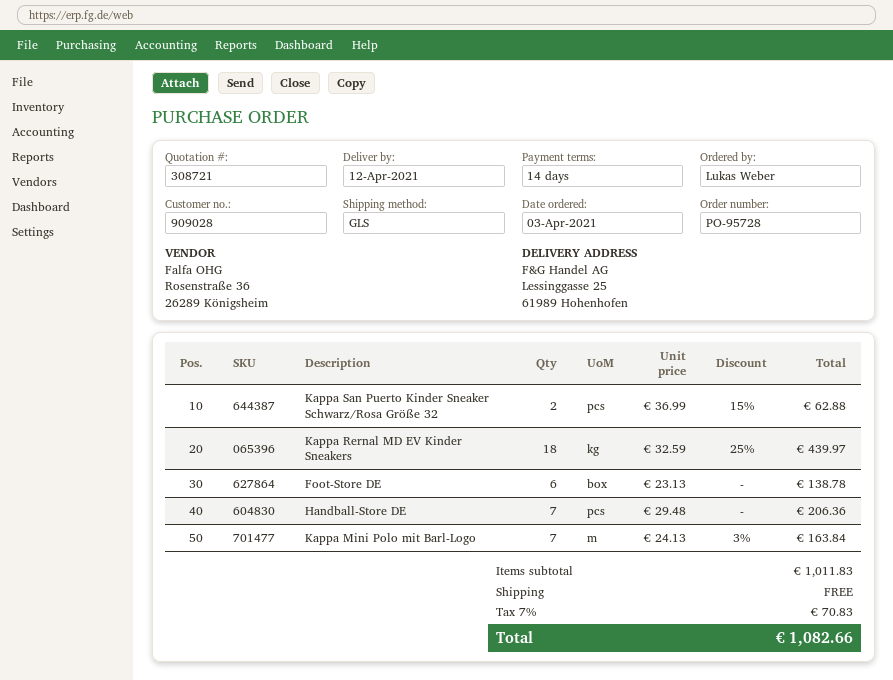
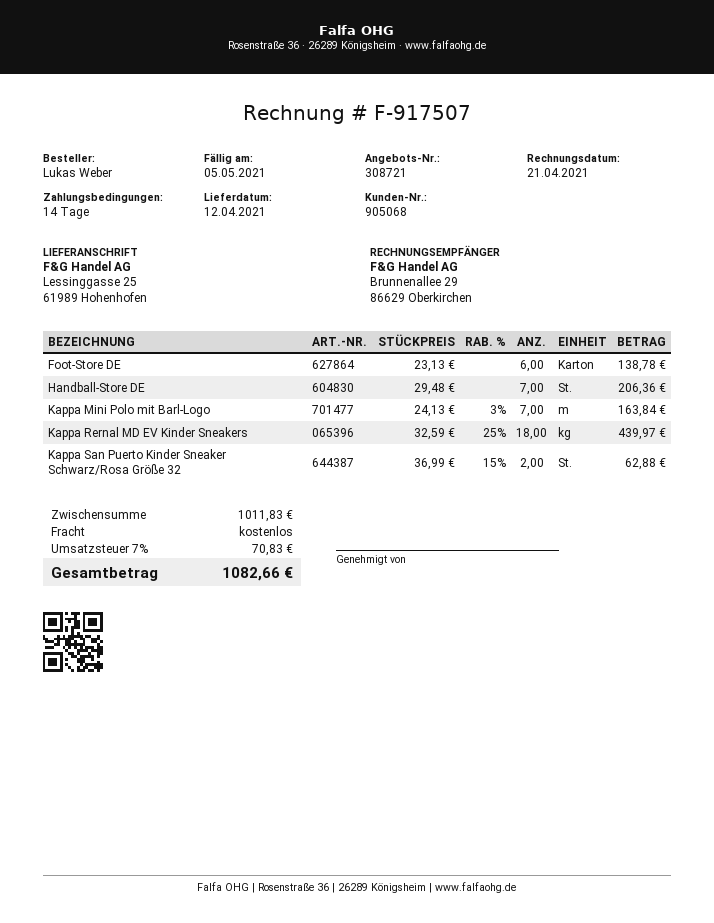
customer number: 909028 -> 905068

